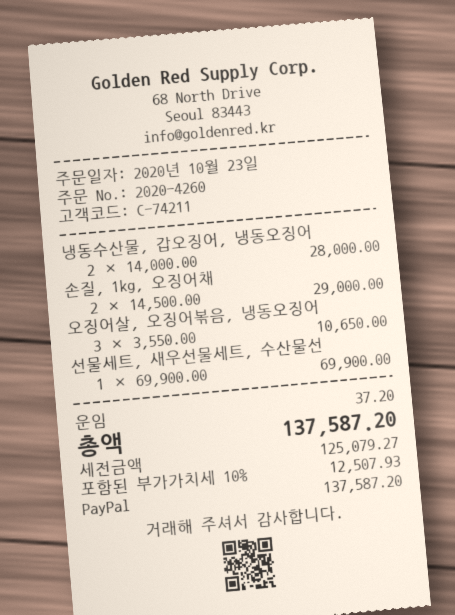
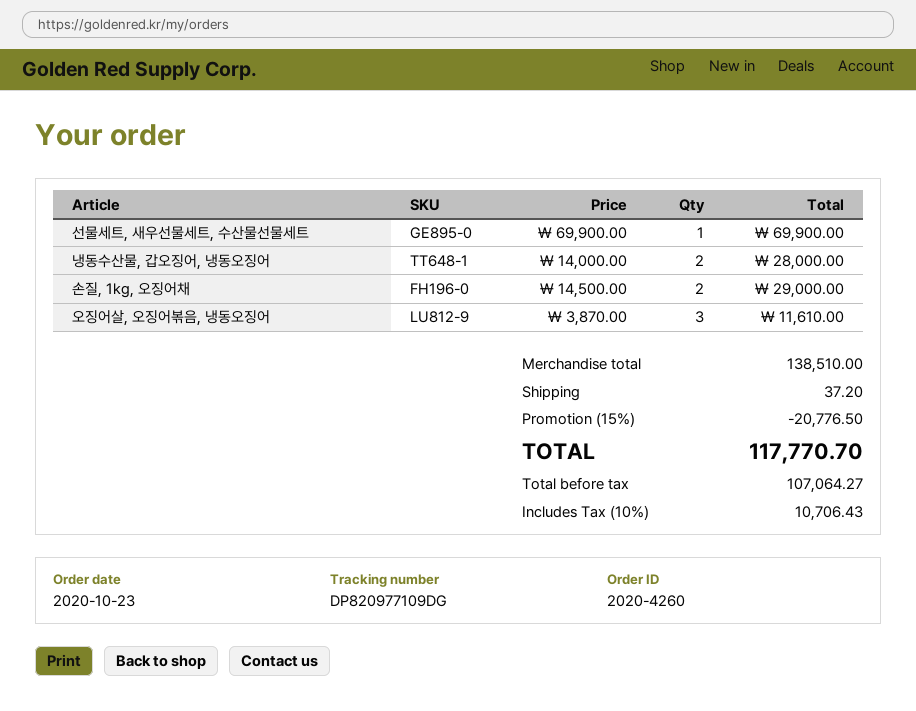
오징어살, 오징어볶음, 냉동오징어: 3 x 3550.00 = 10650.00 -> 3 x 3870.00 = 11610.00
discount: none -> 15% = 20776.50
net: 125079.27 -> 107064.27
tax: 10% = 12507.93 -> 10% = 10706.43
total: 137587.20 -> 117770.70

